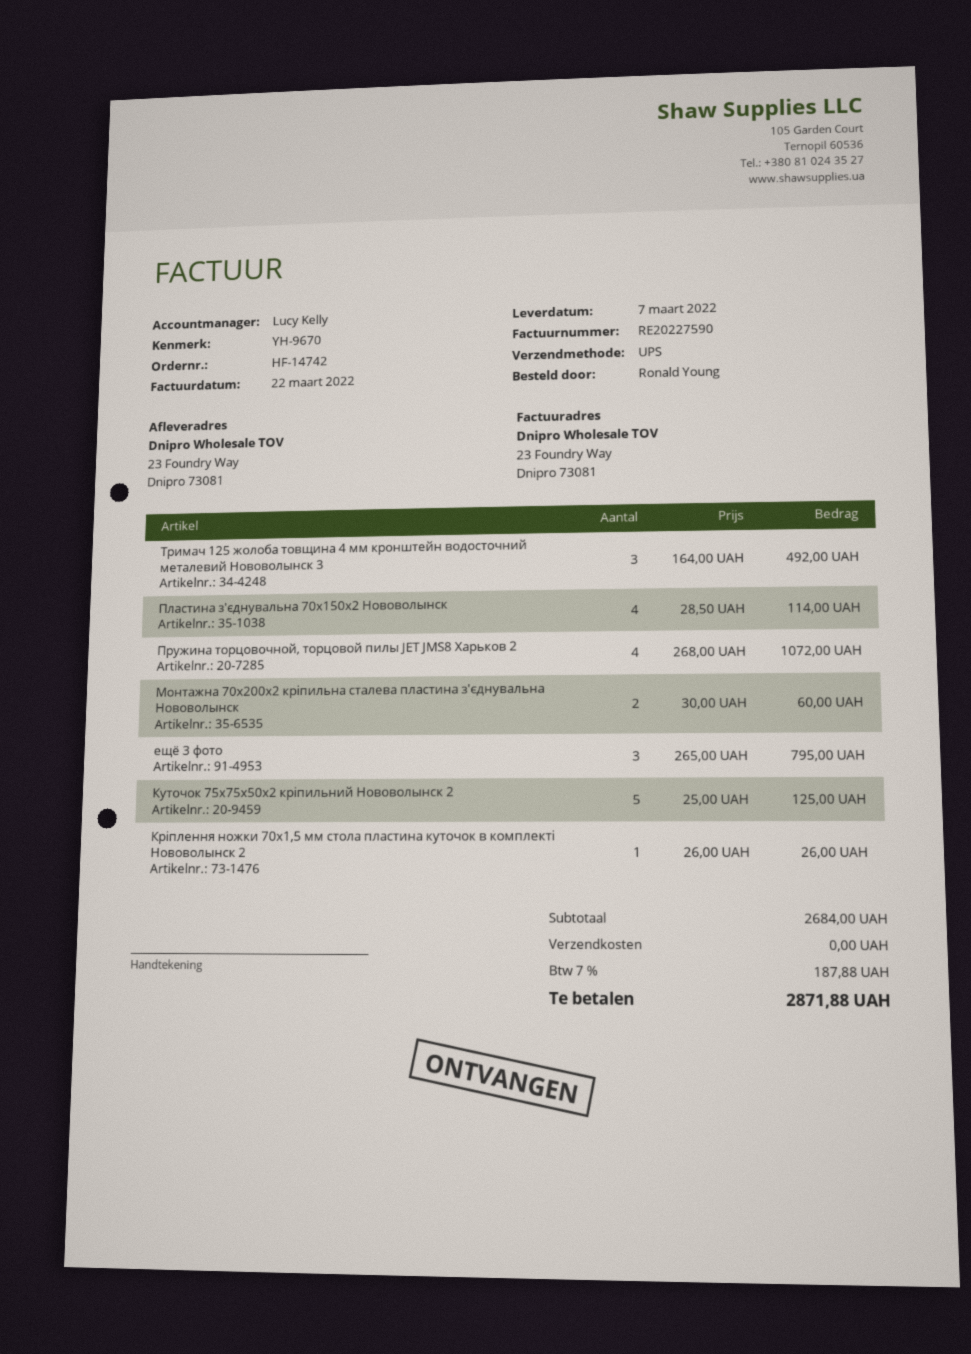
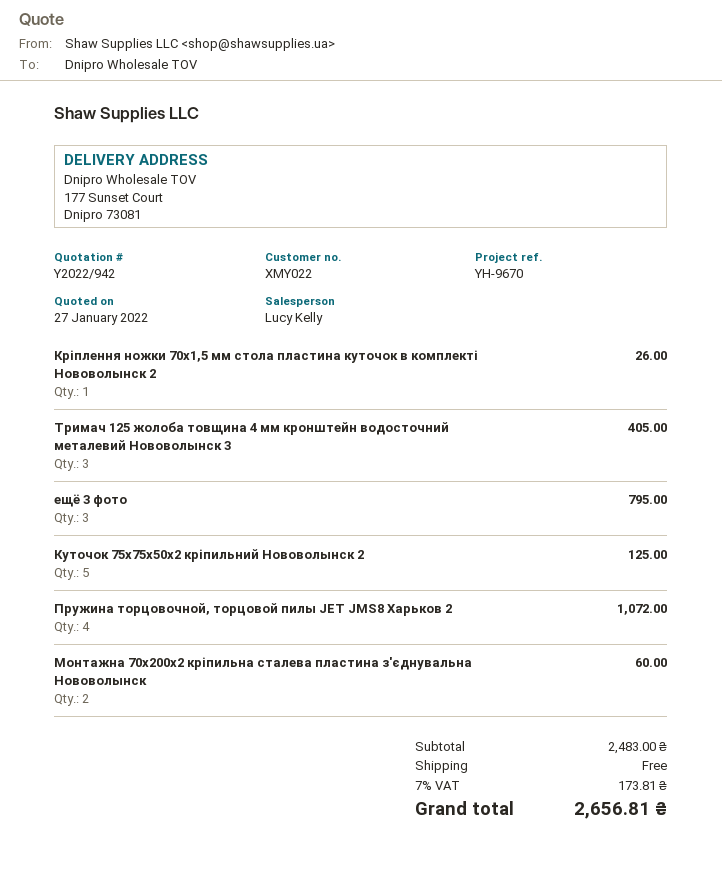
ship to: 23 Foundry Way, Dnipro 73081 -> 177 Sunset Court, Dnipro 73081
Тримач 125 жолоба товщина 4 мм кронштейн водосточний металевий Нововолынск 3: 3 for 492.00 -> 3 for 405.00
Пластина з'єднувальна 70х150х2 Нововолынск: 4 for 114.00 -> none
subtotal: 2684.00 -> 2483.00
tax: 7% = 187.88 -> 7% = 173.81
total: 2871.88 -> 2656.81

